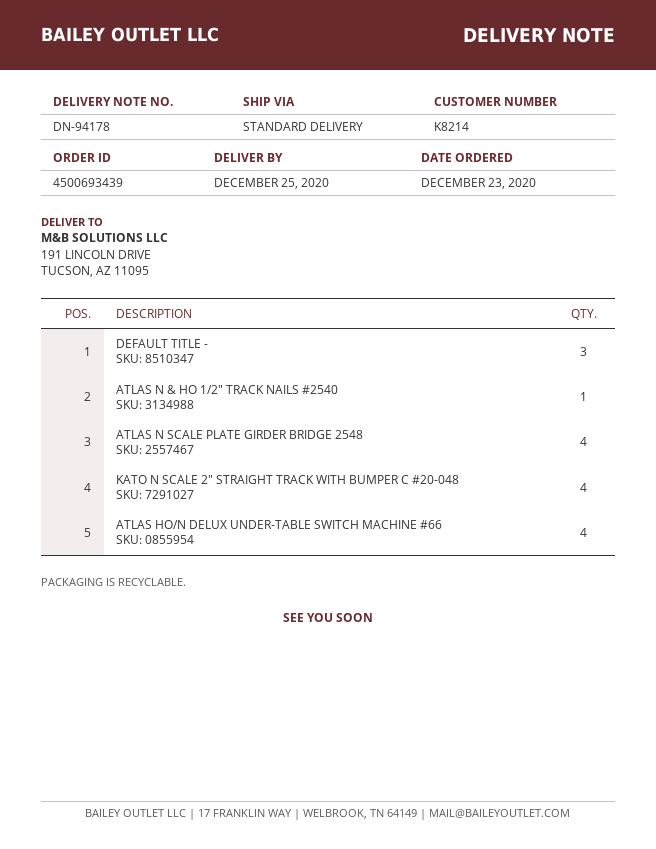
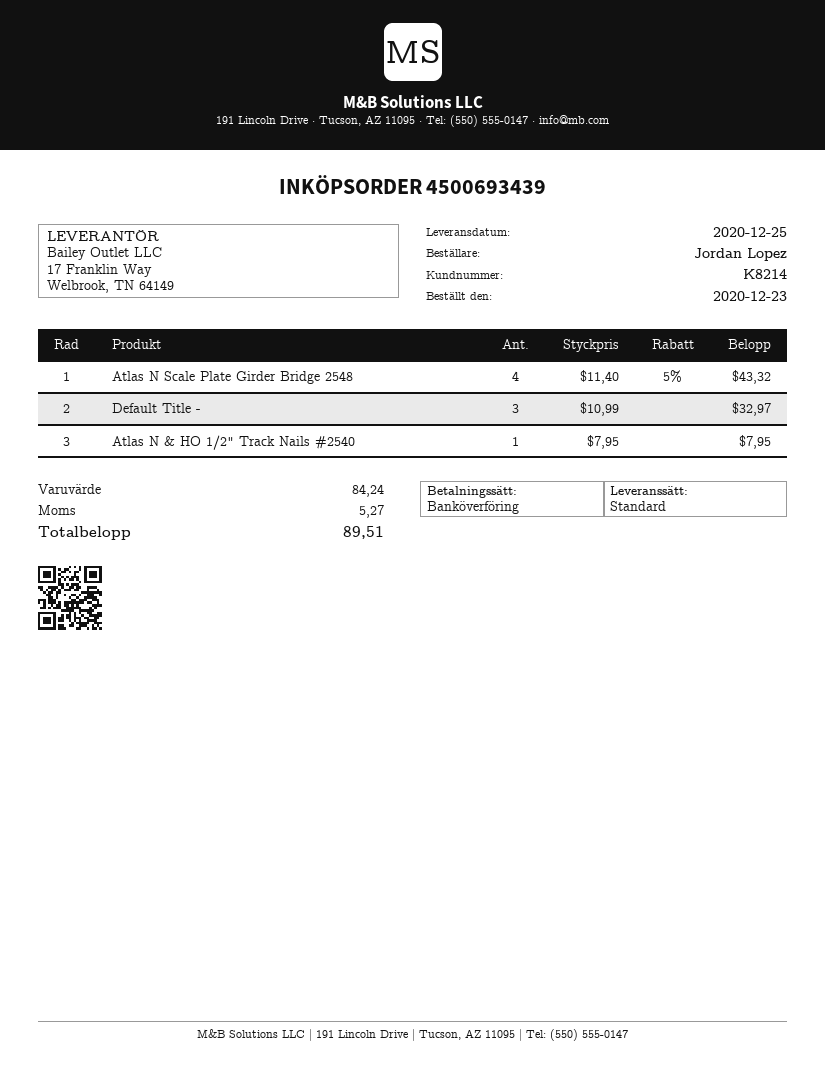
KATO N SCALE 2" STRAIGHT TRACK WITH BUMPER C #20-048: 4 -> none
ATLAS HO/N DELUX UNDER-TABLE SWITCH MACHINE #66: 4 -> none

